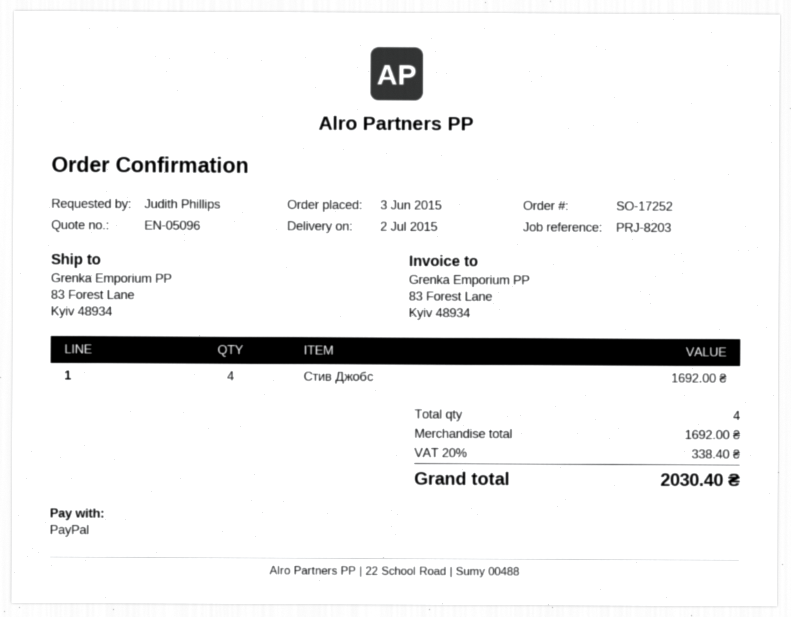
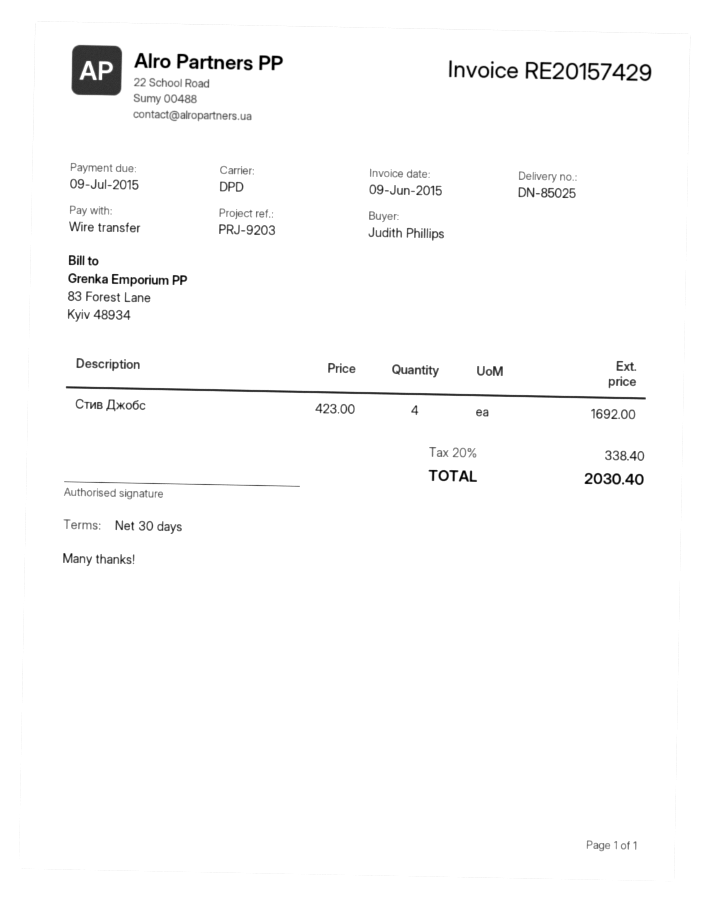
reference: PRJ-8203 -> PRJ-9203
payment method: PayPal -> bank transfer

